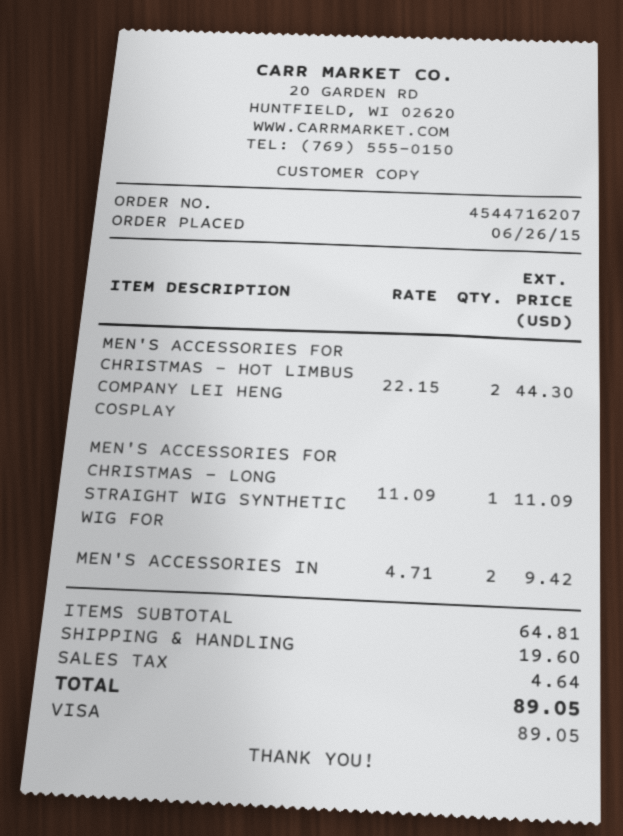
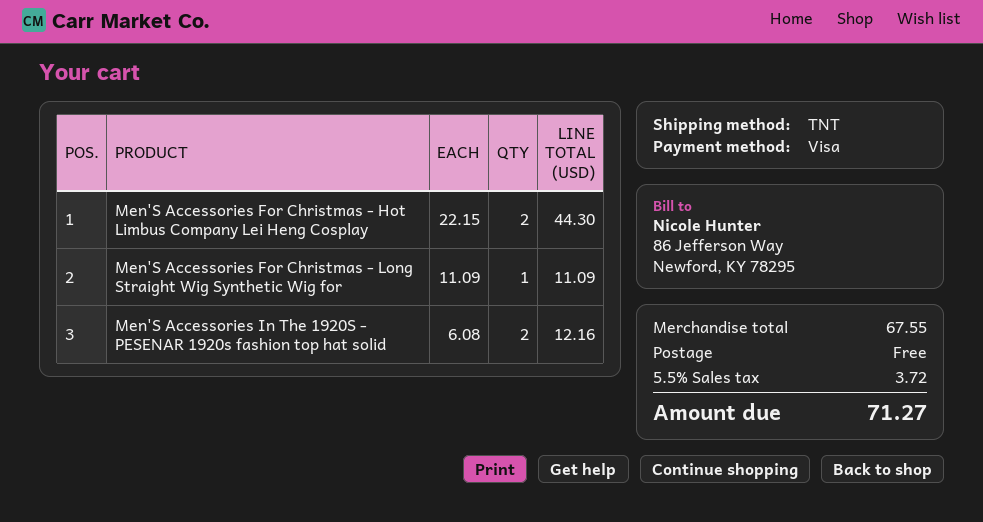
MEN'S ACCESSORIES IN: 2 x 4.71 = 9.42 -> 2 x 6.08 = 12.16
subtotal: 64.81 -> 67.55
shipping: 19.60 -> 0.00
tax: 4.64 -> 3.72
total: 89.05 -> 71.27

